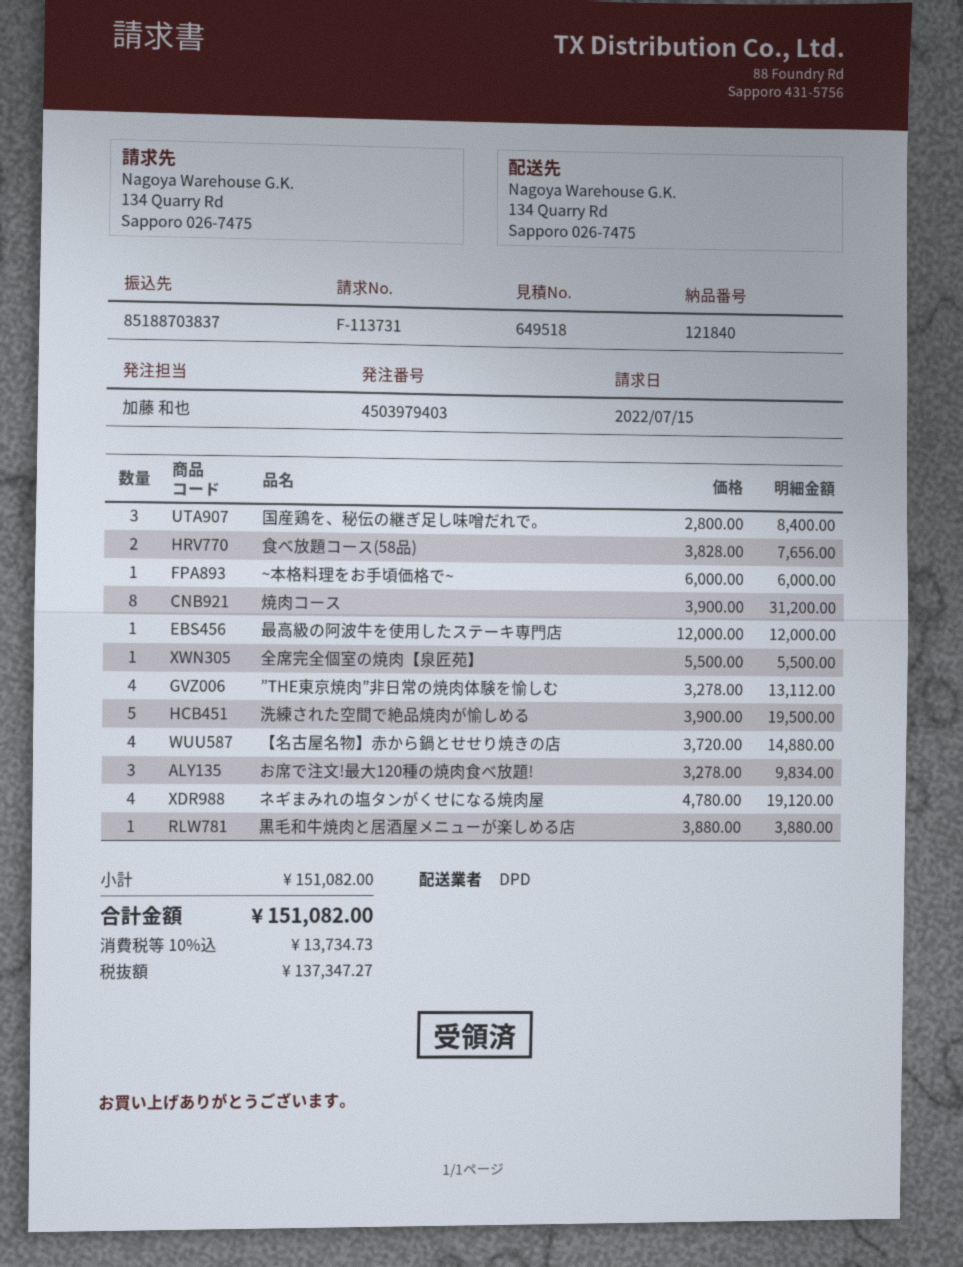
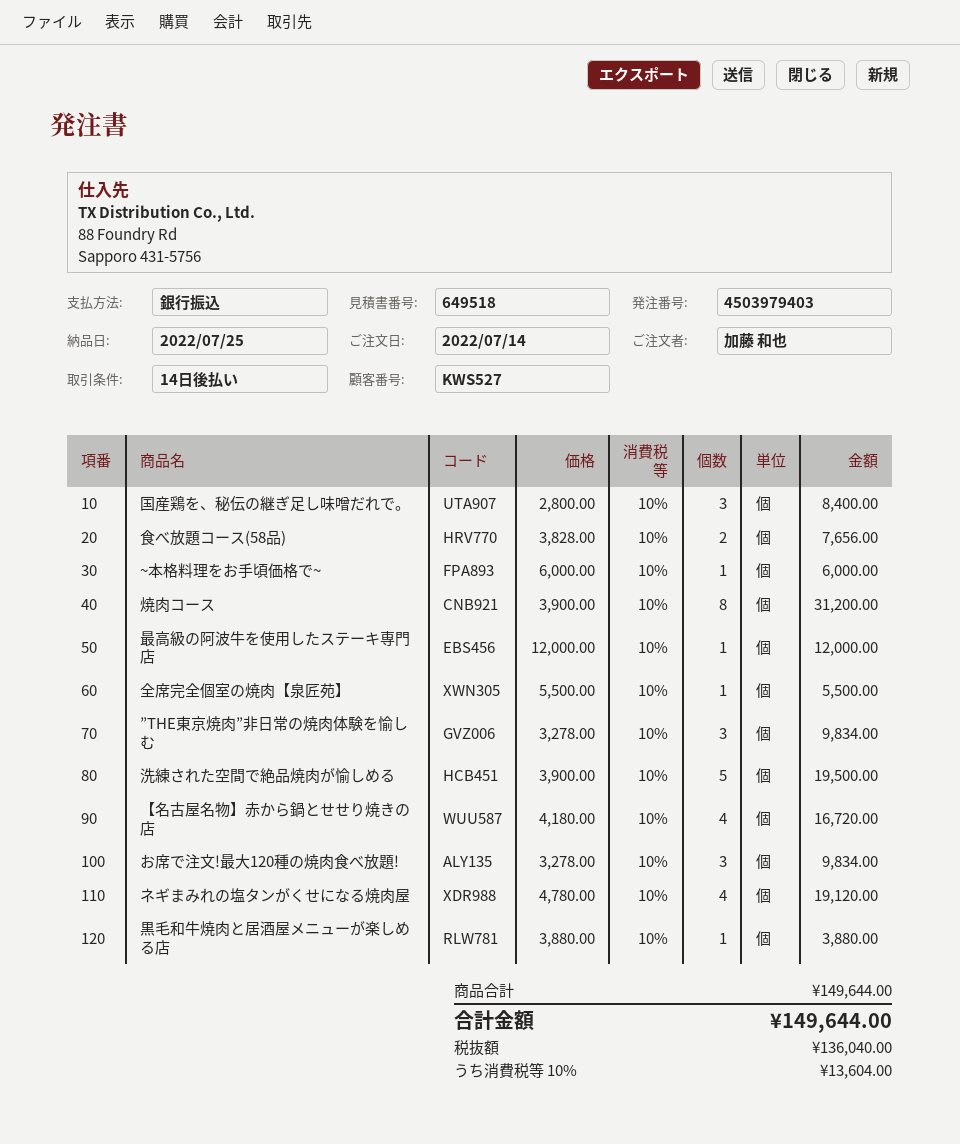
”THE東京焼肉”非日常の焼肉体験を愉しむ: 4 x 3278.00 = 13112.00 -> 3 x 3278.00 = 9834.00
【名古屋名物】赤から鍋とせせり焼きの店: 4 x 3720.00 = 14880.00 -> 4 x 4180.00 = 16720.00
subtotal: 151082.00 -> 149644.00
net: 137347.27 -> 136040.00
tax: 10% = 13734.73 -> 10% = 13604.00
total: 151082.00 -> 149644.00

